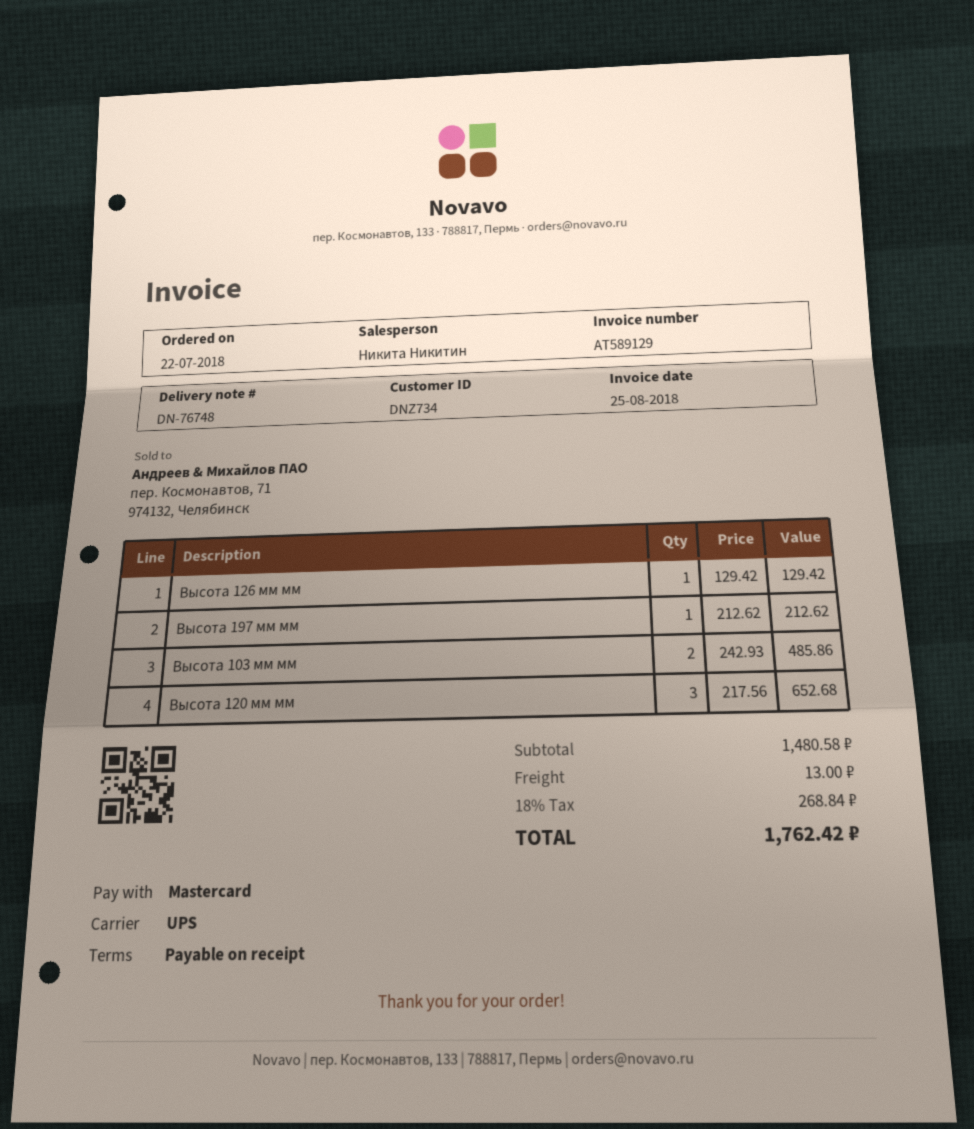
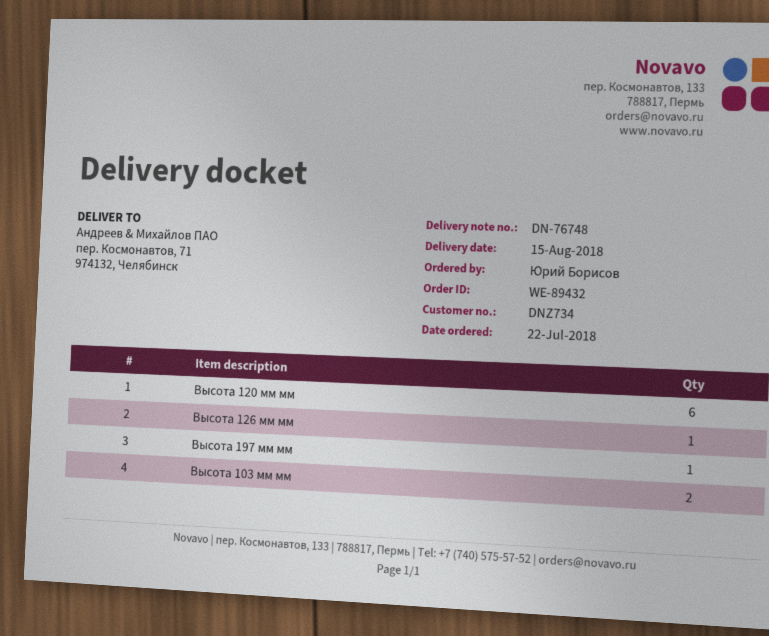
Высота 120 мм мм: 3 -> 6

